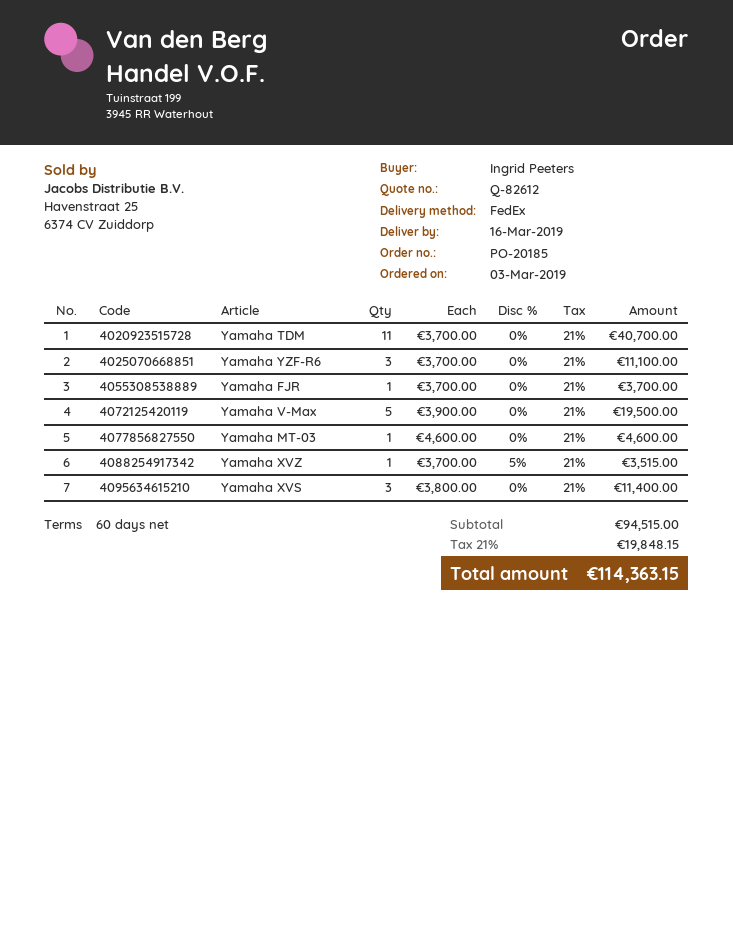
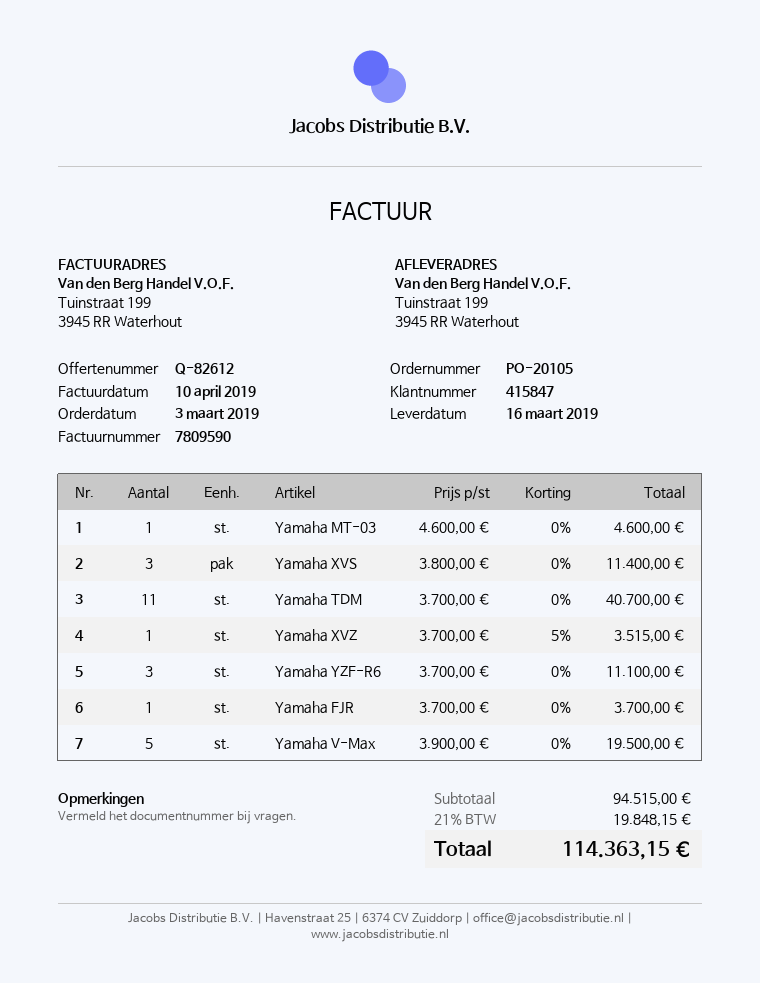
order number: PO-20185 -> PO-20105

